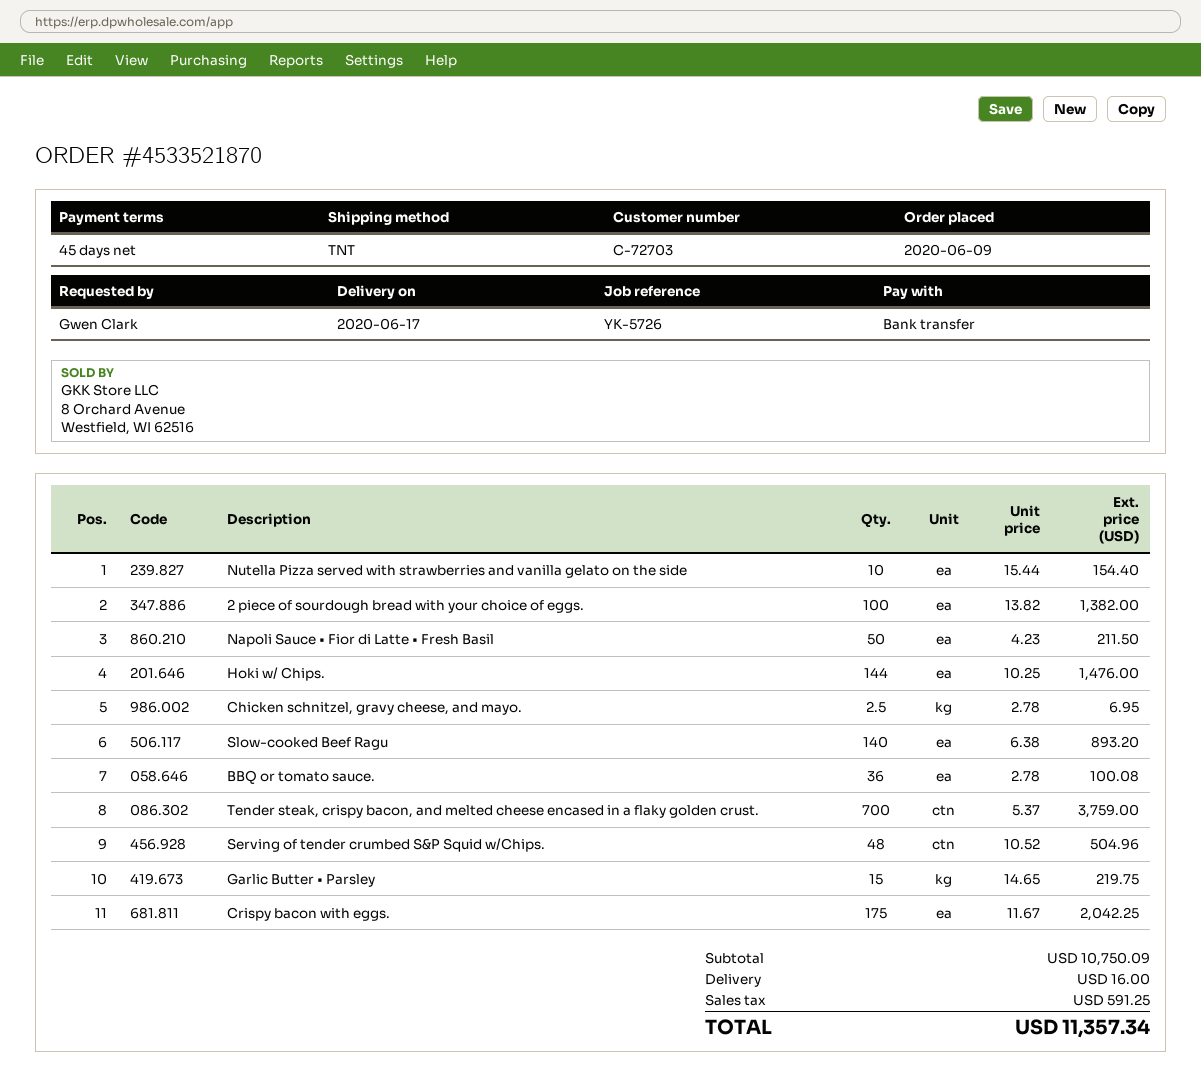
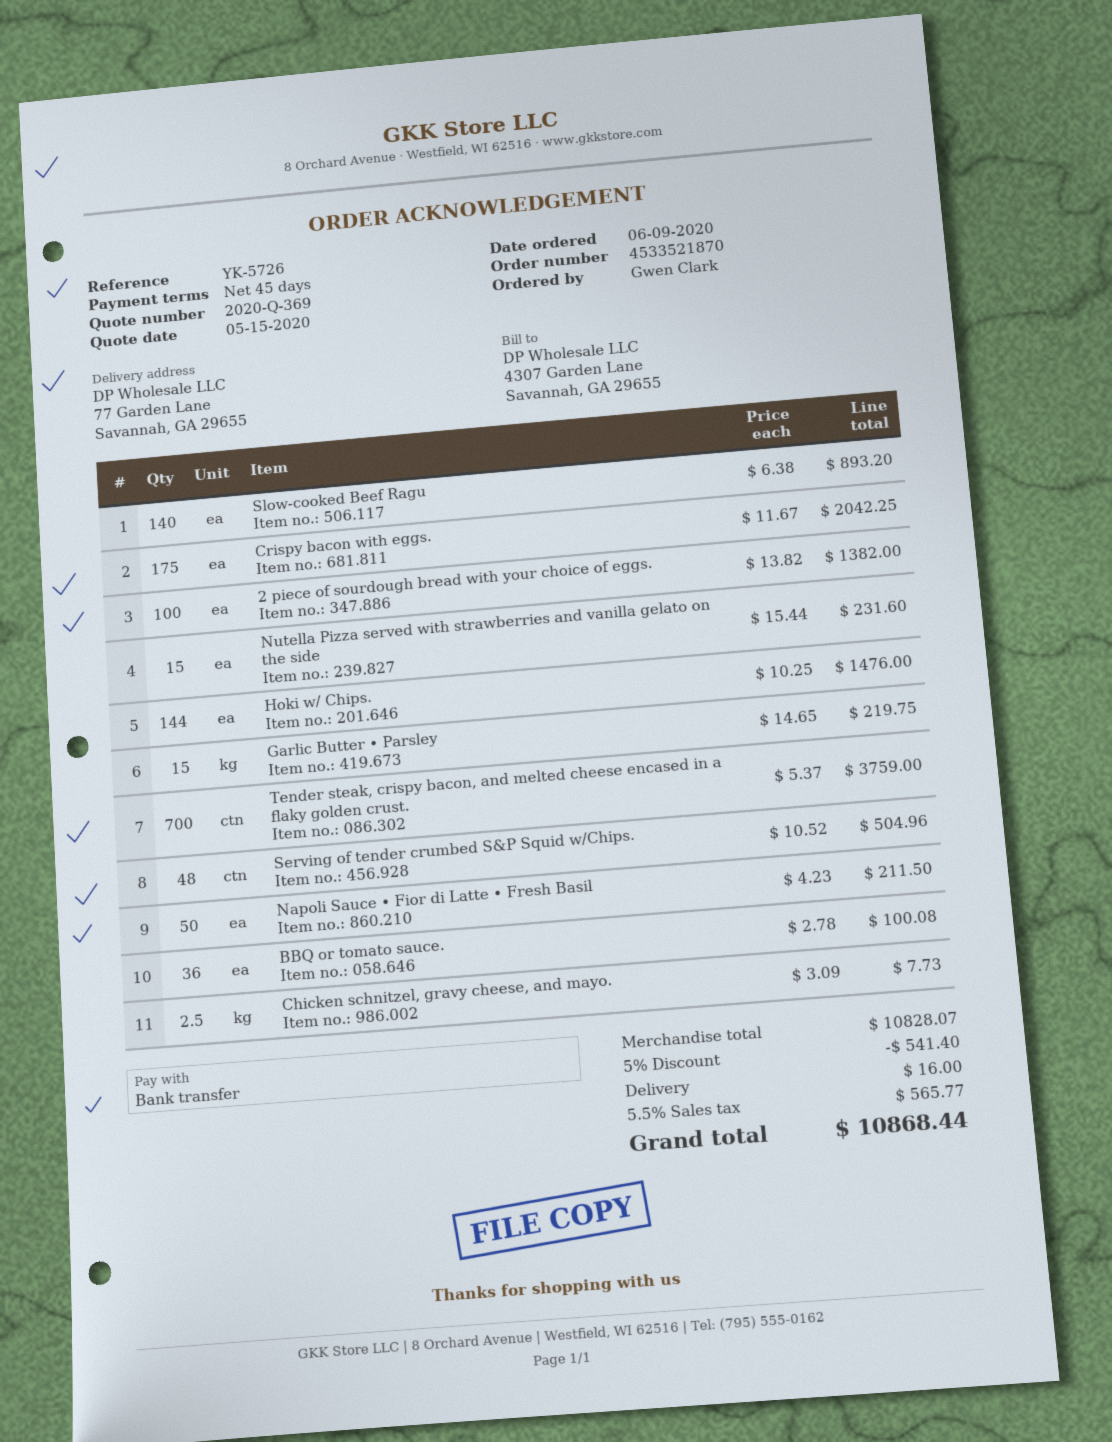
Nutella Pizza served with strawberries and vanilla gelato on the side: 10 x 15.44 = 154.40 -> 15 x 15.44 = 231.60
Chicken schnitzel, gravy cheese, and mayo.: 2.5 x 2.78 = 6.95 -> 2.5 x 3.09 = 7.73
subtotal: 10750.09 -> 10828.07
discount: none -> 5% = 541.40
tax: 591.25 -> 565.77
total: 11357.34 -> 10868.44

